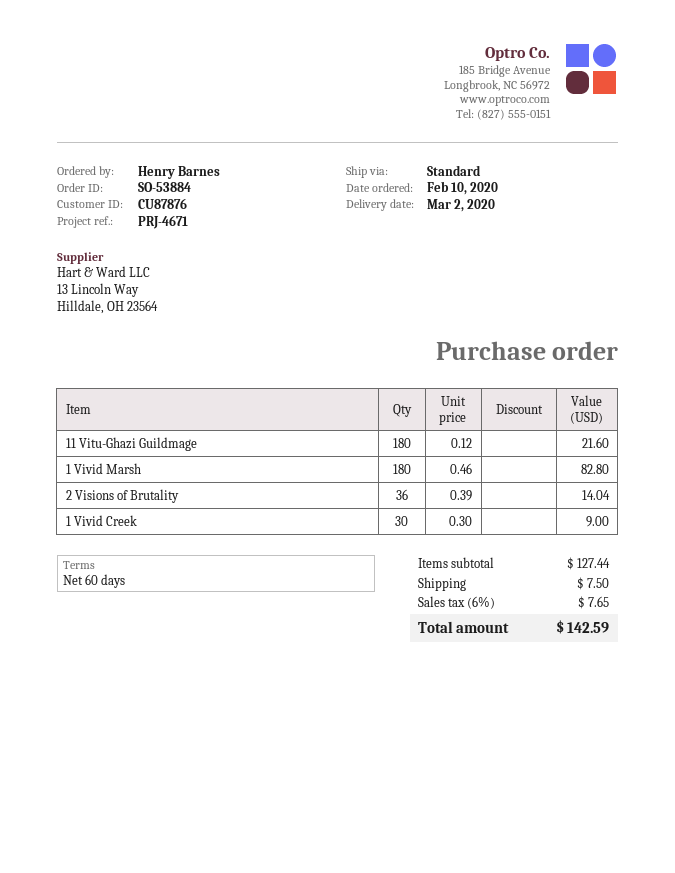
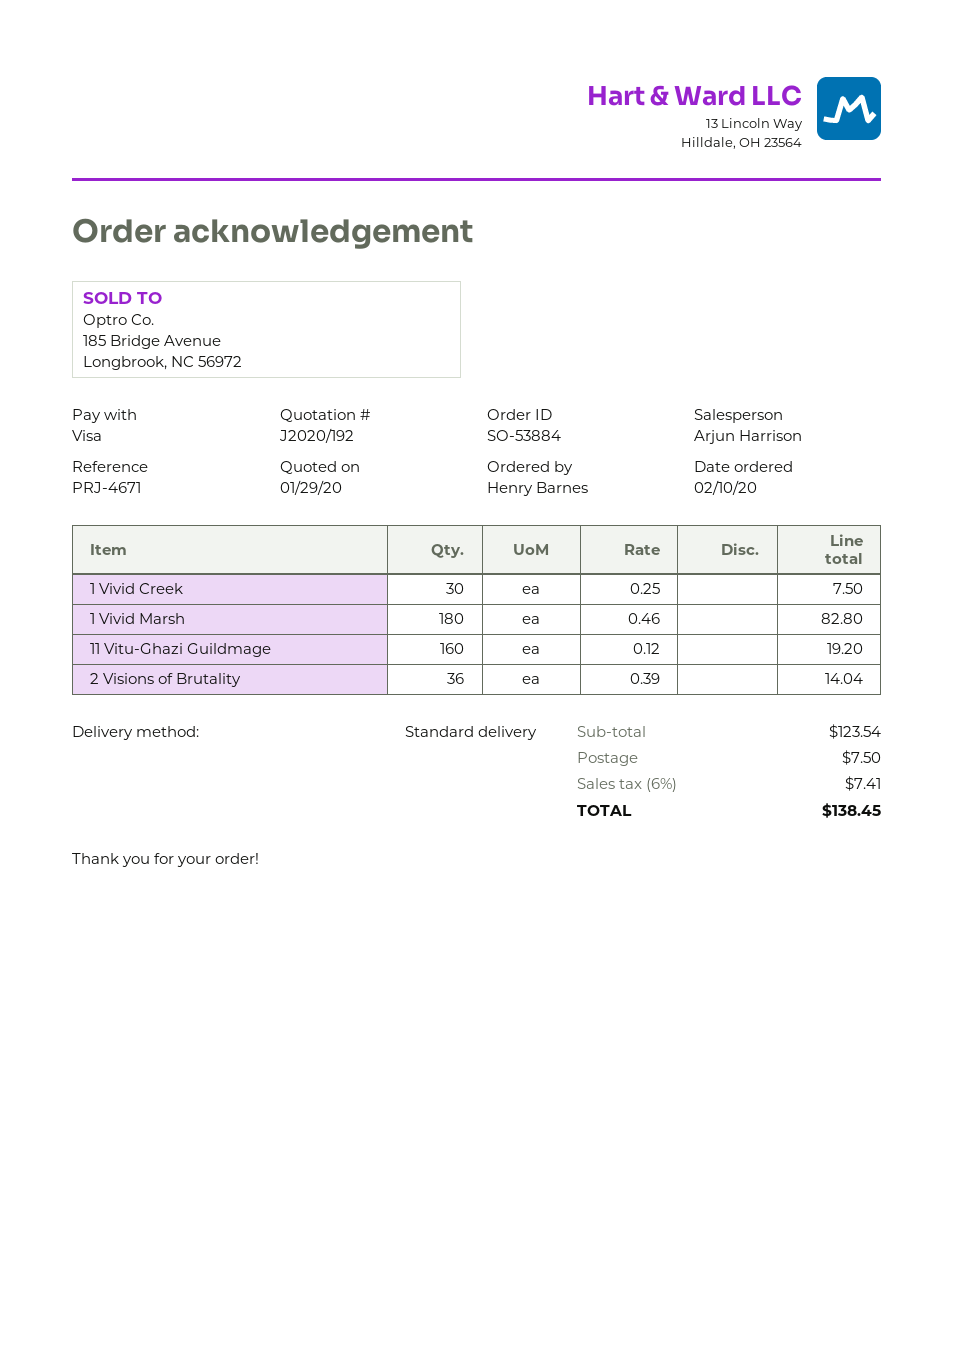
11 Vitu-Ghazi Guildmage: 180 x 0.12 = 21.60 -> 160 x 0.12 = 19.20
1 Vivid Creek: 30 x 0.30 = 9.00 -> 30 x 0.25 = 7.50
subtotal: 127.44 -> 123.54
tax: 6% = 7.65 -> 6% = 7.41
total: 142.59 -> 138.45

